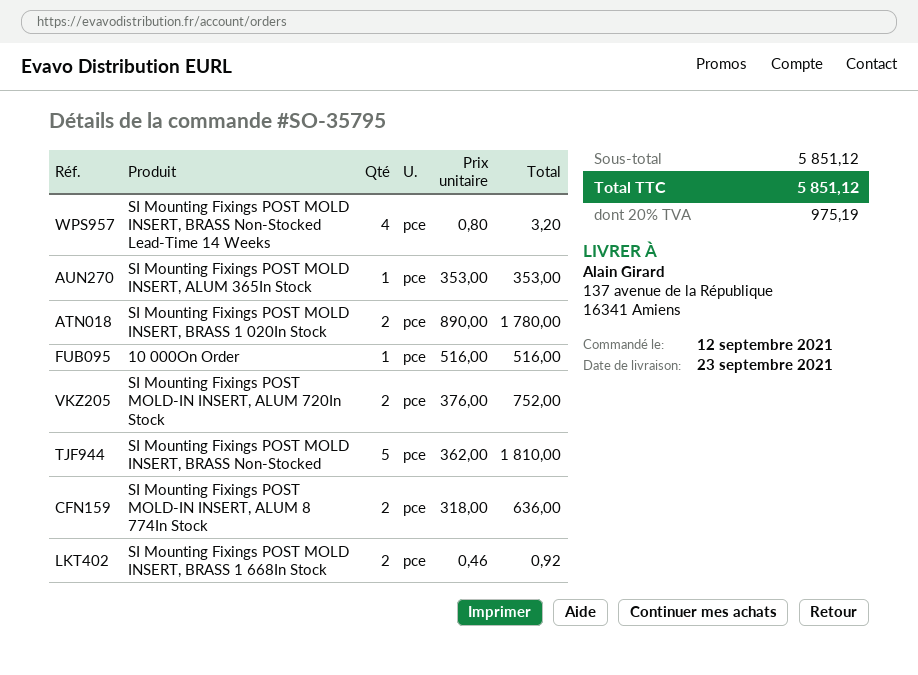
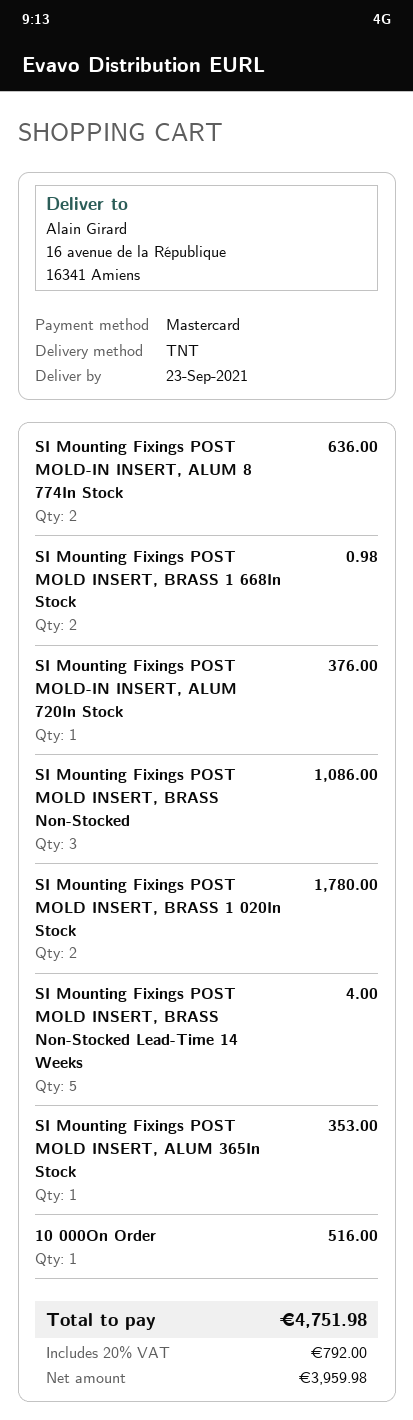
ship to: 137 avenue de la République, 16341 Amiens -> 16 avenue de la République, 16341 Amiens
SI Mounting Fixings POST MOLD INSERT, BRASS Non-Stocked Lead-Time 14 Weeks: 4 for 3.20 -> 5 for 4.00
SI Mounting Fixings POST MOLD-IN INSERT, ALUM 720In Stock: 2 for 752.00 -> 1 for 376.00
SI Mounting Fixings POST MOLD INSERT, BRASS Non-Stocked: 5 for 1810.00 -> 3 for 1086.00
SI Mounting Fixings POST MOLD INSERT, BRASS 1 668In Stock: 2 for 0.92 -> 2 for 0.98
tax: 20% = 975.19 -> 20% = 792.00
total: 5851.12 -> 4751.98

